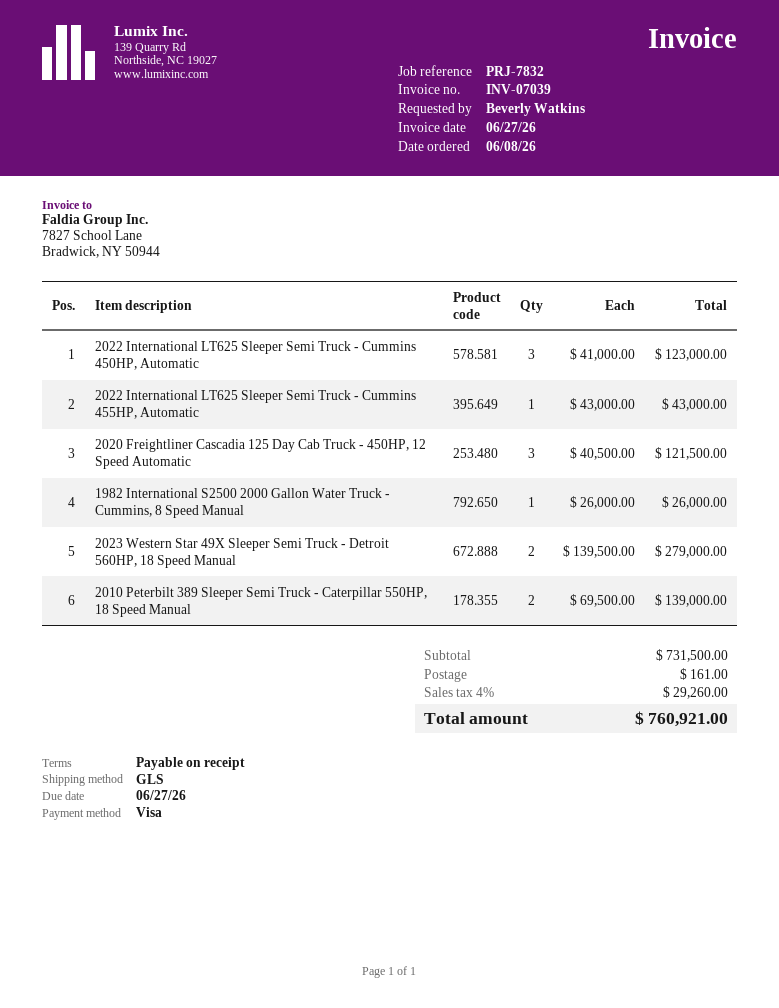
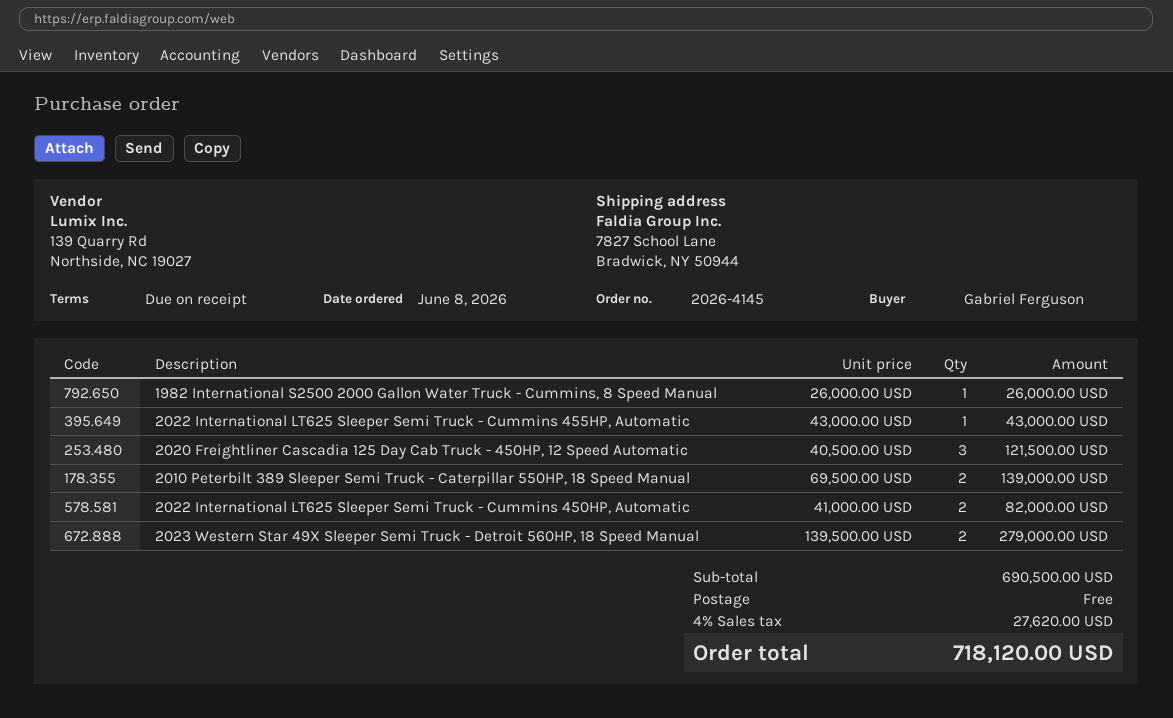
ordered by: Beverly Watkins -> Gabriel Ferguson
2022 International LT625 Sleeper Semi Truck - Cummins 450HP, Automatic: 3 x 41000.00 = 123000.00 -> 2 x 41000.00 = 82000.00
subtotal: 731500.00 -> 690500.00
shipping: 161.00 -> 0.00
tax: 4% = 29260.00 -> 4% = 27620.00
total: 760921.00 -> 718120.00

